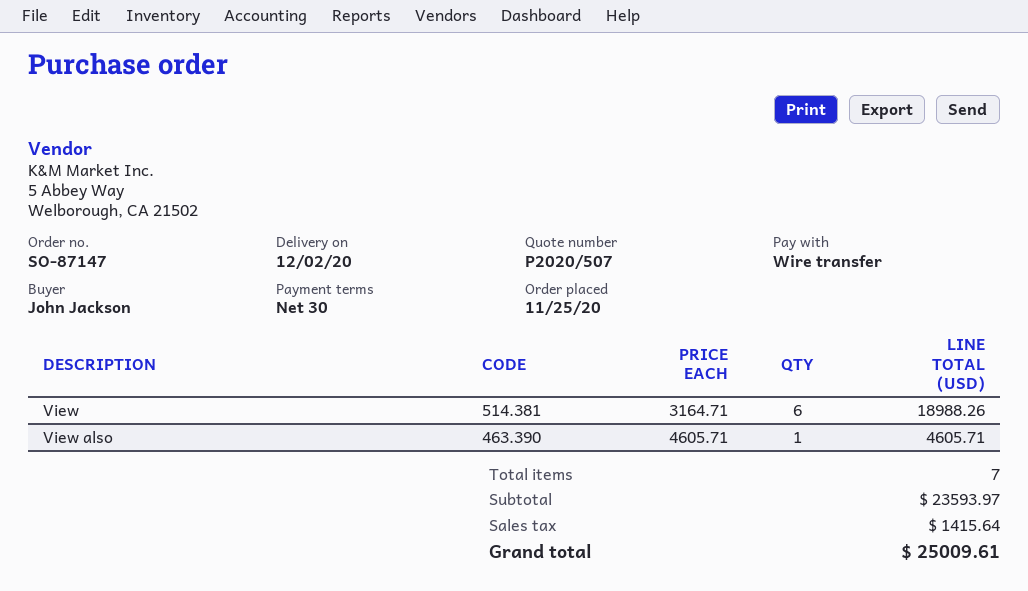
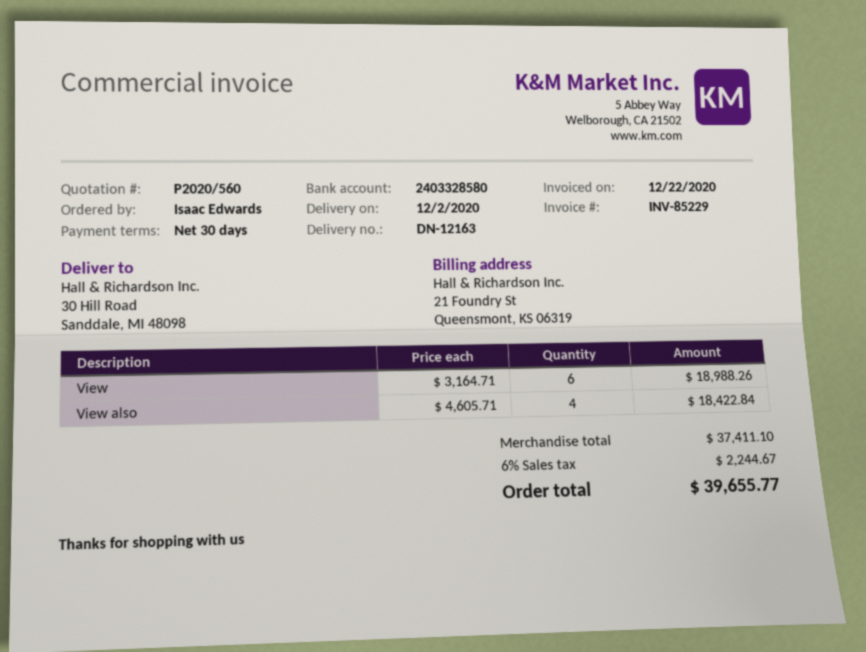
quote number: P2020/507 -> P2020/560
ordered by: John Jackson -> Isaac Edwards
View also: 1 x 4605.71 = 4605.71 -> 4 x 4605.71 = 18422.84
subtotal: 23593.97 -> 37411.10
tax: 1415.64 -> 2244.67
total: 25009.61 -> 39655.77

